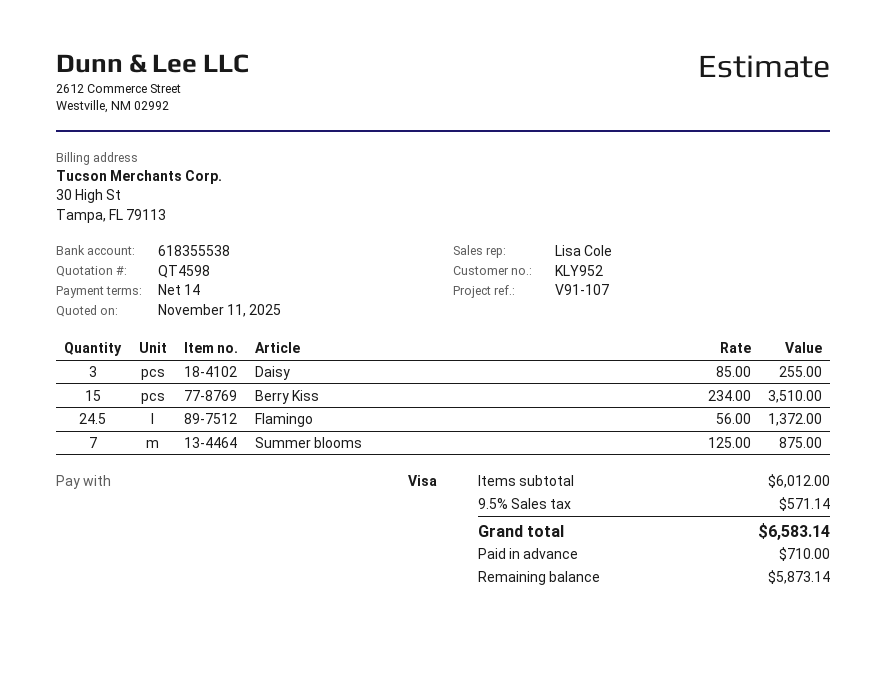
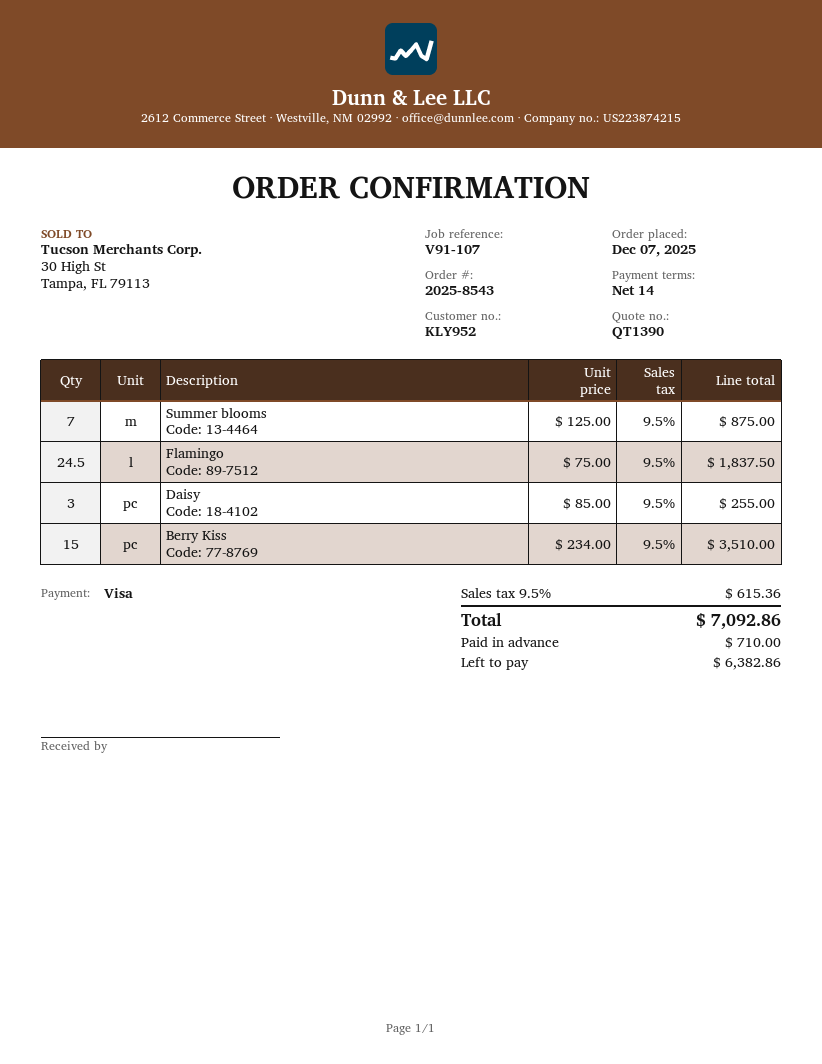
quote number: QT4598 -> QT1390
Flamingo: 24.5 x 56.00 = 1372.00 -> 24.5 x 75.00 = 1837.50
tax: 9.5% = 571.14 -> 9.5% = 615.36
total: 6583.14 -> 7092.86
balance: 5873.14 -> 6382.86

